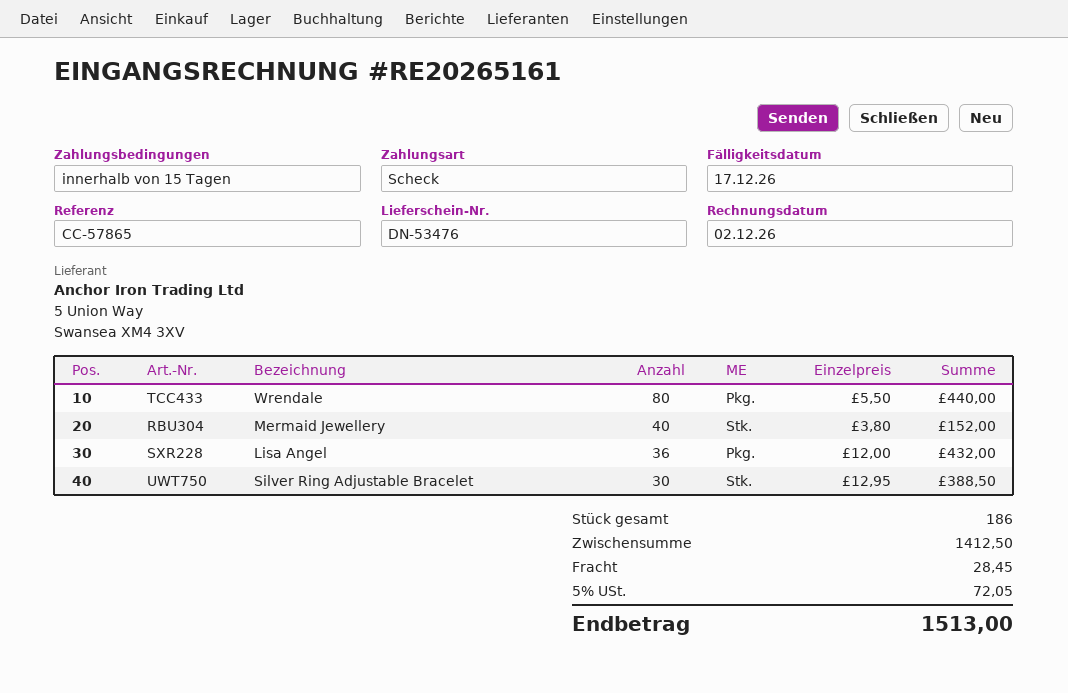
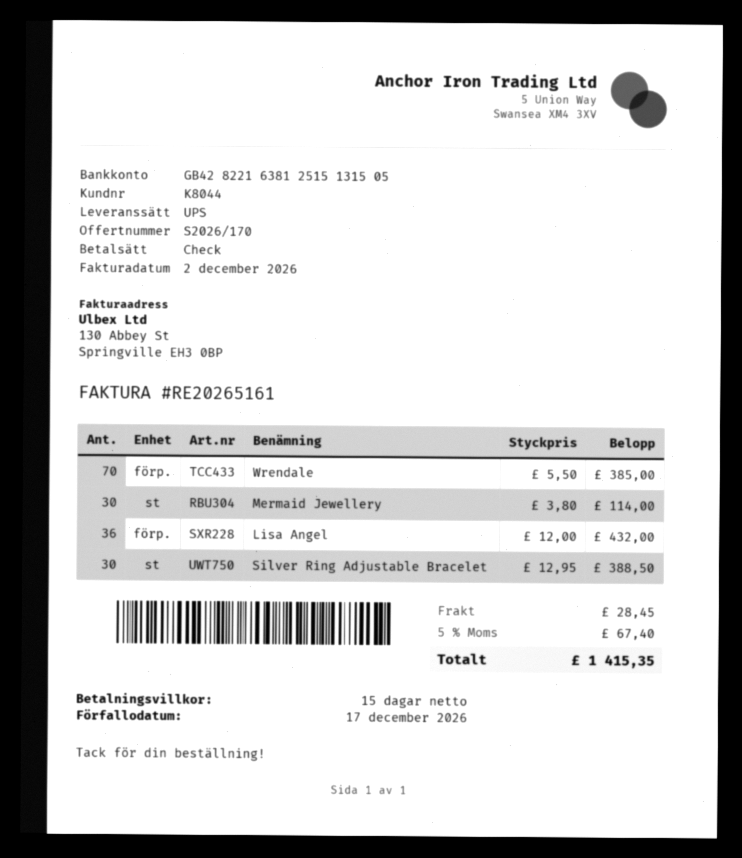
Wrendale: 80 x 5.50 = 440.00 -> 70 x 5.50 = 385.00
Mermaid Jewellery: 40 x 3.80 = 152.00 -> 30 x 3.80 = 114.00
tax: 5% = 72.05 -> 5% = 67.40
total: 1513.00 -> 1415.35

